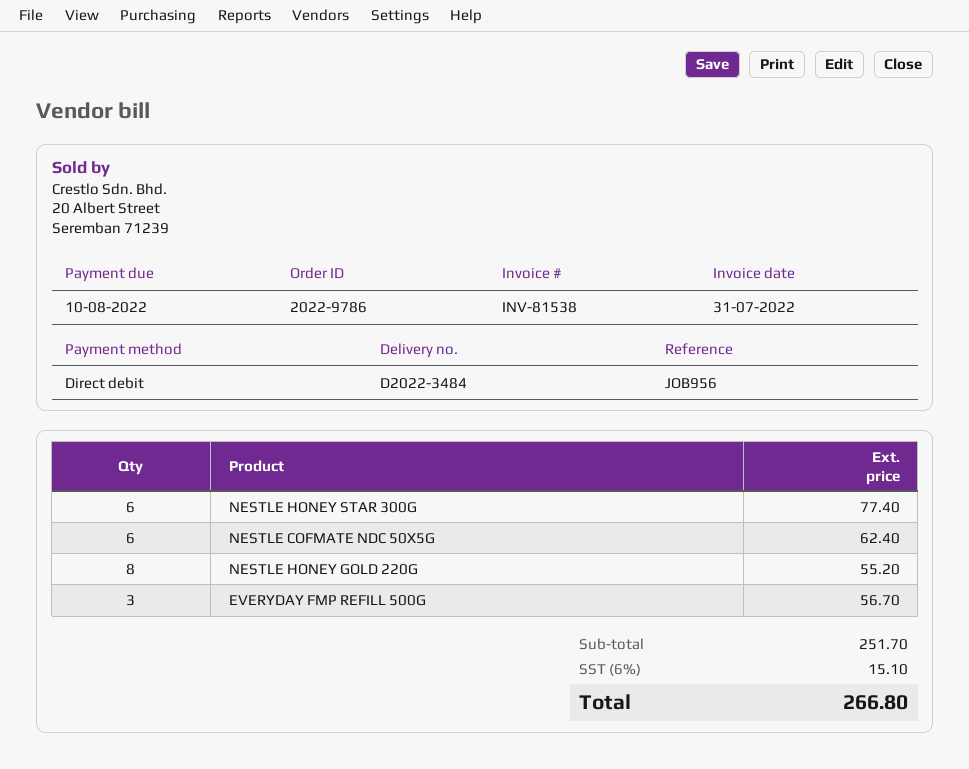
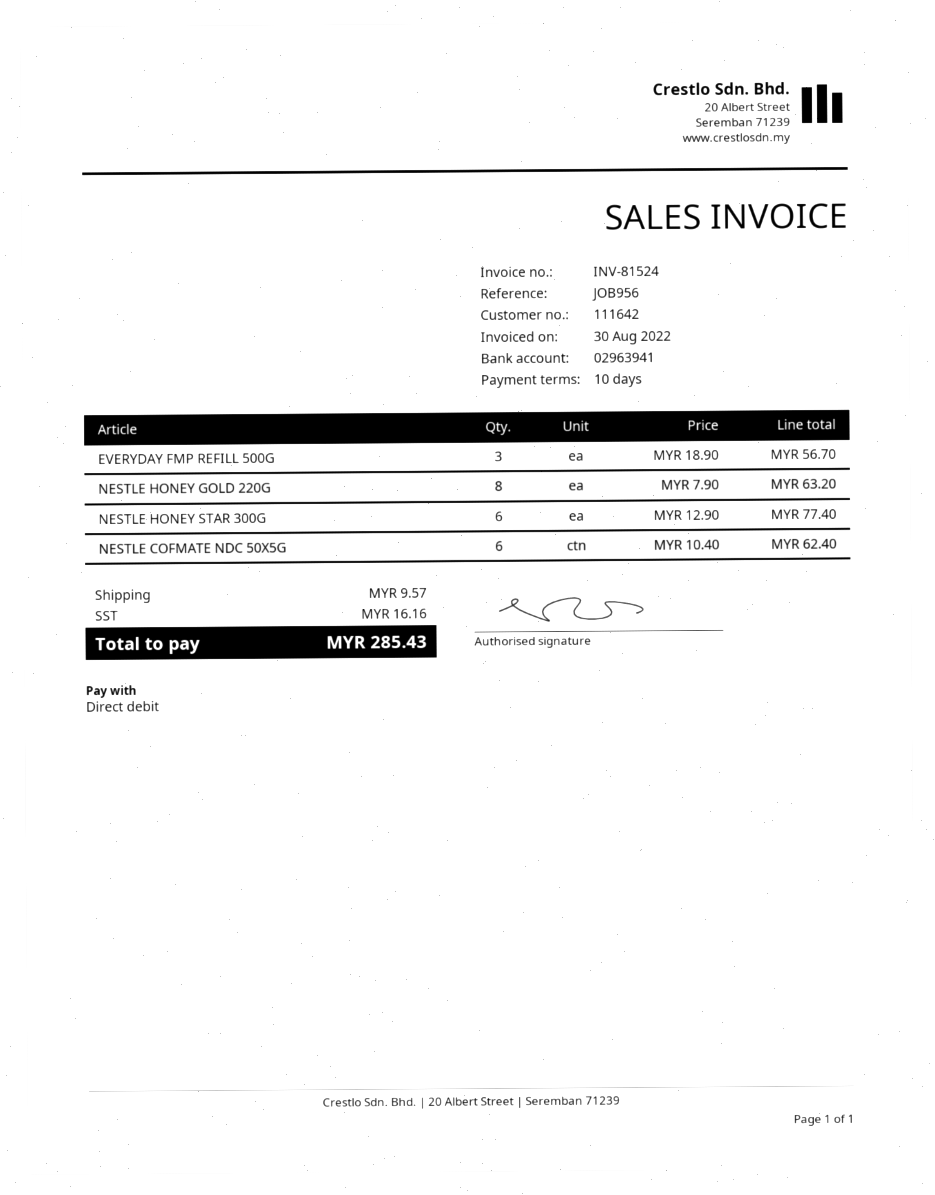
invoice number: INV-81538 -> INV-81524
invoice date: 2022-07-31 -> 2022-08-30
NESTLE HONEY GOLD 220G: 8 for 55.20 -> 8 for 63.20
shipping: none -> 9.57
tax: 15.10 -> 16.16
total: 266.80 -> 285.43

